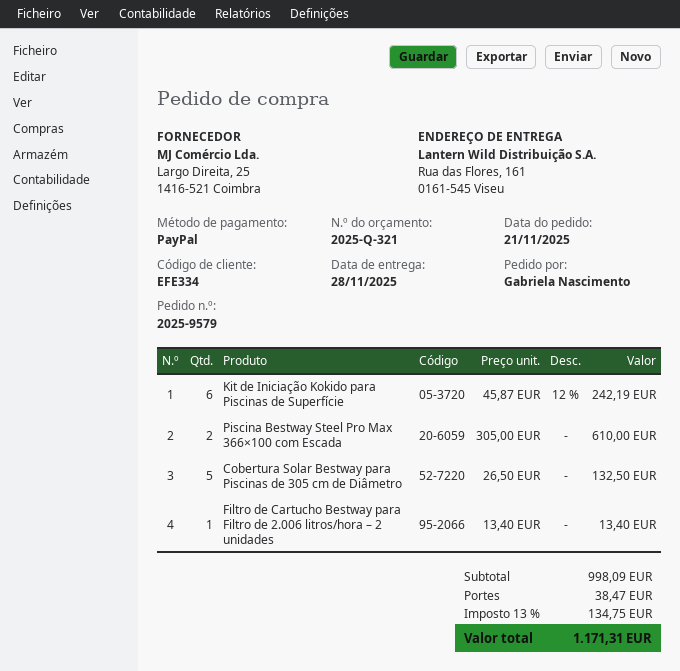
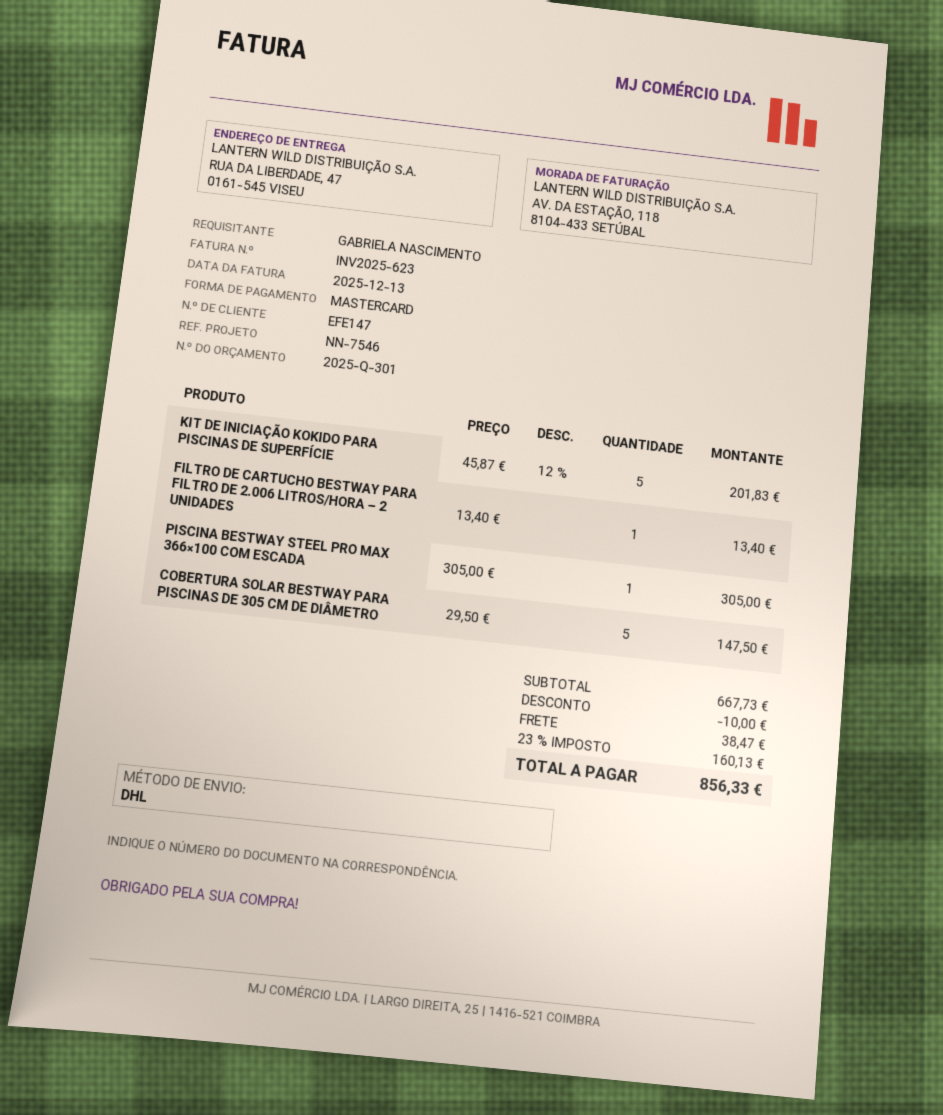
quote number: 2025-Q-321 -> 2025-Q-301
customer number: EFE334 -> EFE147
payment method: PayPal -> Mastercard
ship to: Rua das Flores, 161, 0161-545 Viseu -> RUA DA LIBERDADE, 47, 0161-545 VISEU
Kit de Iniciação Kokido para Piscinas de Superfície: 6 x 45.87 - 12% = 242.19 -> 5 x 45.87 - 12% = 201.83
Piscina Bestway Steel Pro Max 366×100 com Escada: 2 x 305.00 = 610.00 -> 1 x 305.00 = 305.00
Cobertura Solar Bestway para Piscinas de 305 cm de Diâmetro: 5 x 26.50 = 132.50 -> 5 x 29.50 = 147.50
subtotal: 998.09 -> 667.73
discount: none -> 10.00
tax: 13% = 134.75 -> 23% = 160.13
total: 1171.31 -> 856.33

